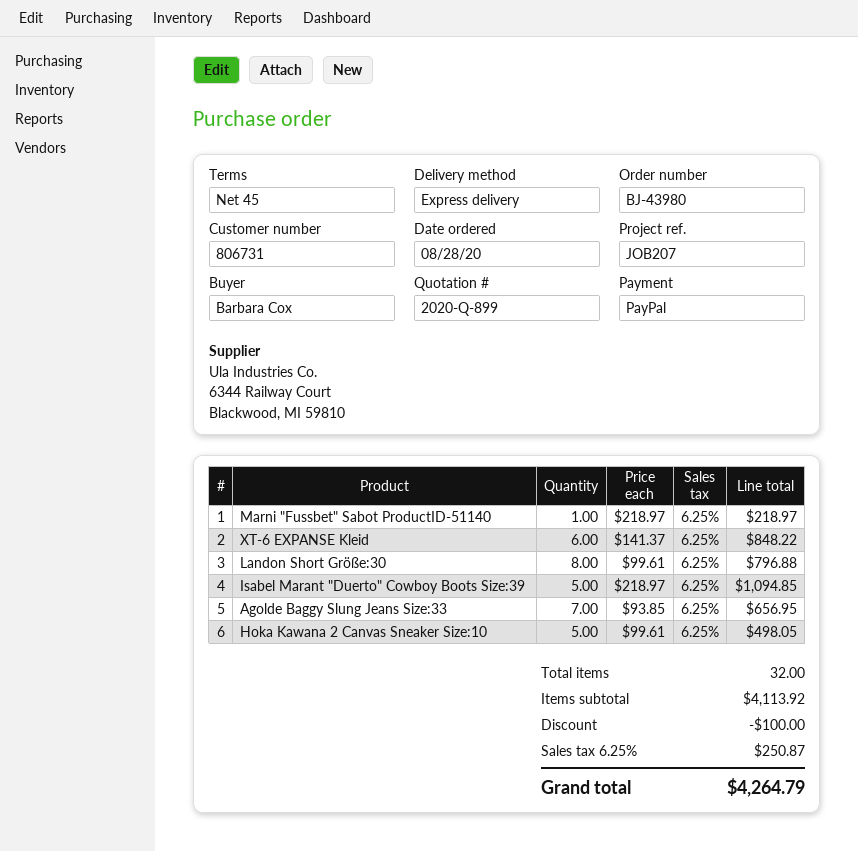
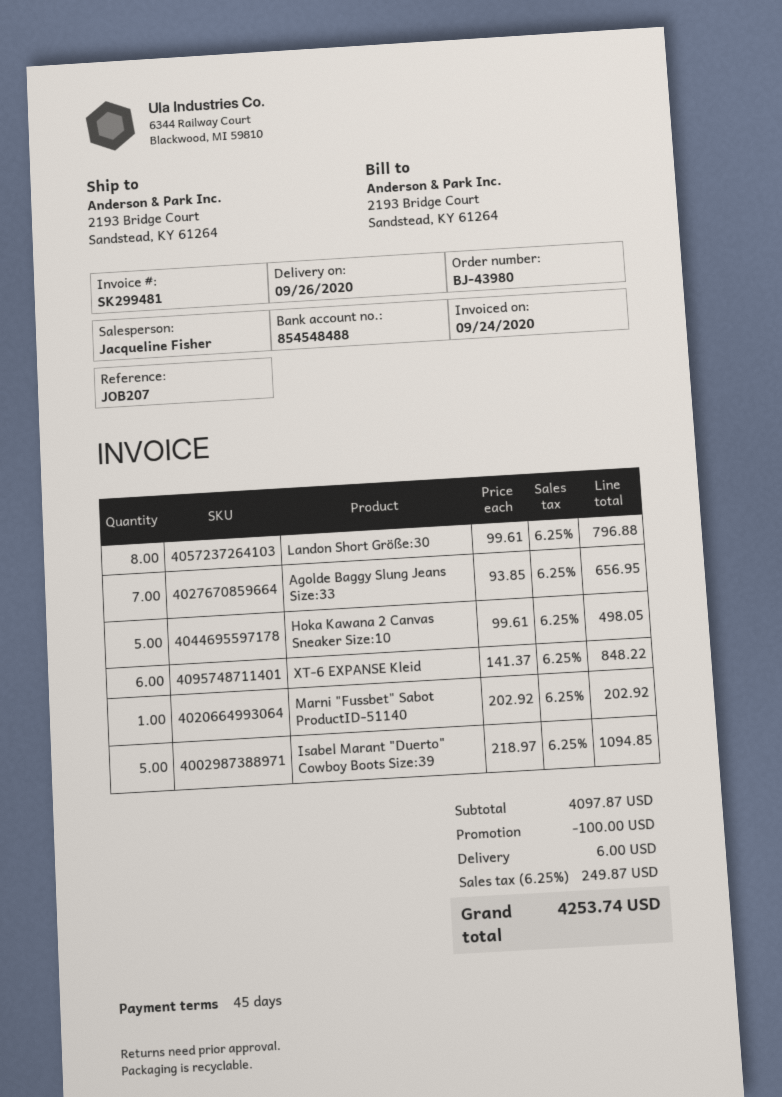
Marni "Fussbet" Sabot ProductID-51140: 1 x 218.97 = 218.97 -> 1 x 202.92 = 202.92
subtotal: 4113.92 -> 4097.87
shipping: none -> 6.00
tax: 6.25% = 250.87 -> 6.25% = 249.87
total: 4264.79 -> 4253.74

